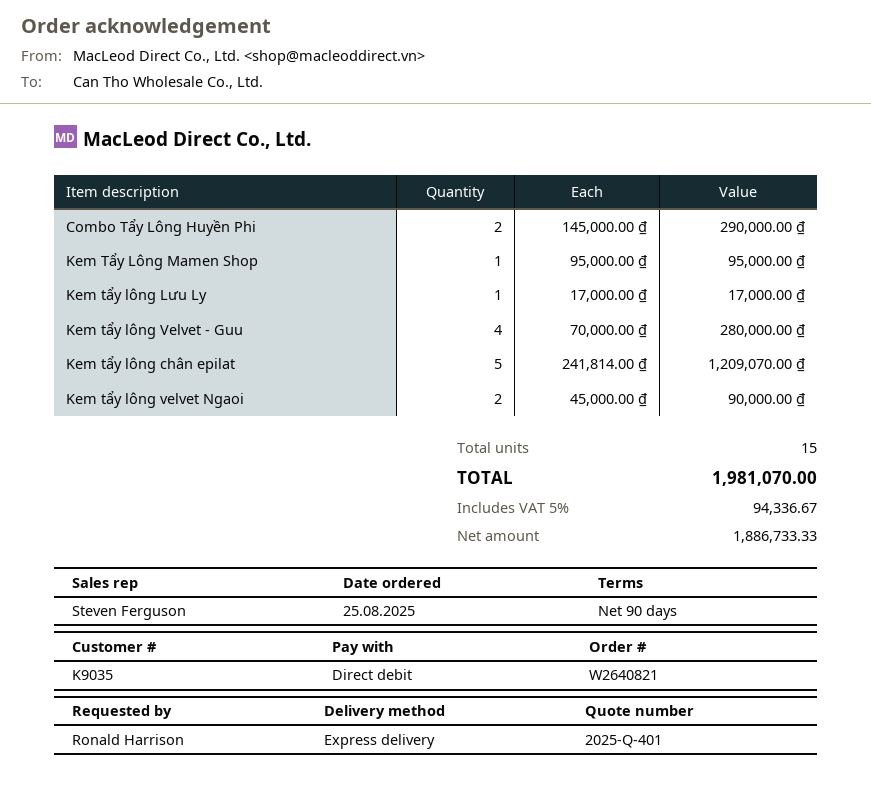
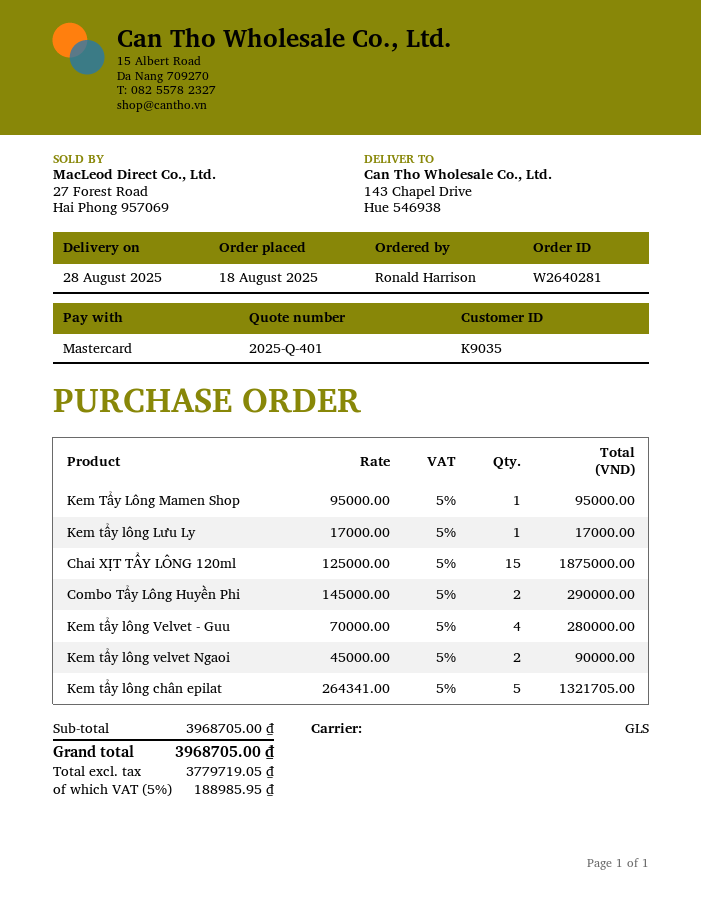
order number: W2640821 -> W2640281
order date: 2025-08-25 -> 2025-08-18
payment method: direct debit -> Mastercard
shipping method: express -> GLS
Kem tẩy lông chân epilat: 5 x 241814.00 = 1209070.00 -> 5 x 264341.00 = 1321705.00
Chai XỊT TẨY LÔNG 120ml: none -> 15 x 125000.00 = 1875000.00
net: 1886733.33 -> 3779719.05
tax: 5% = 94336.67 -> 5% = 188985.95
total: 1981070.00 -> 3968705.00

